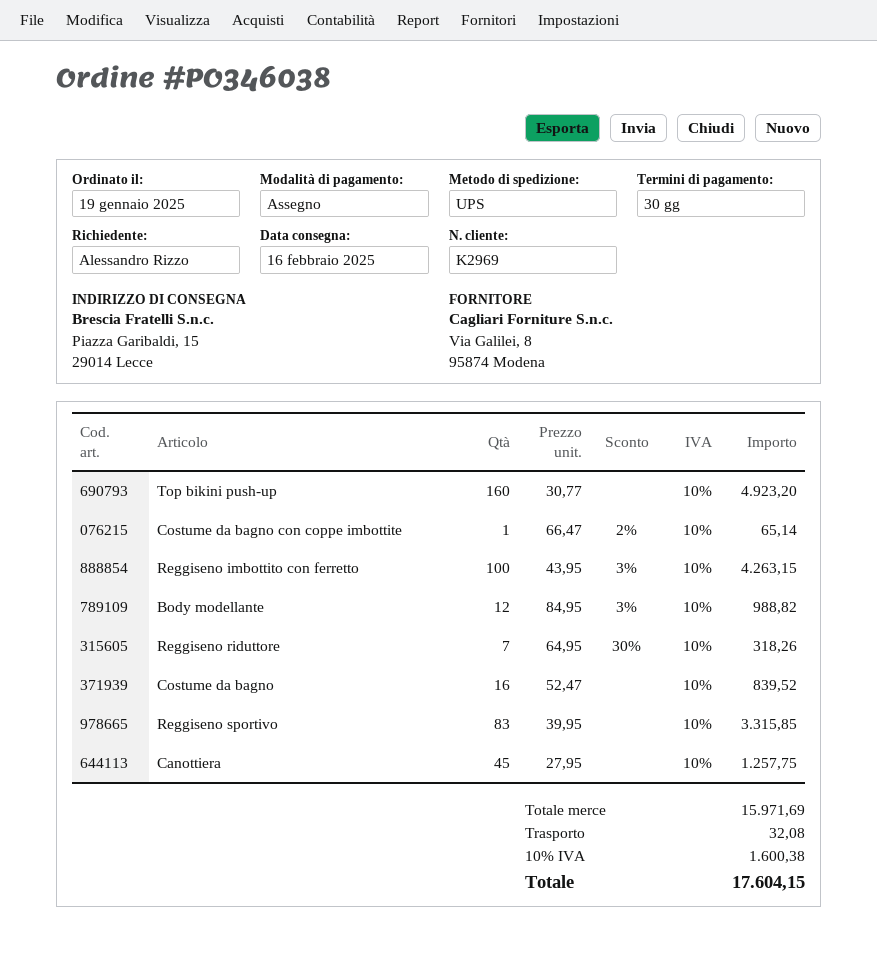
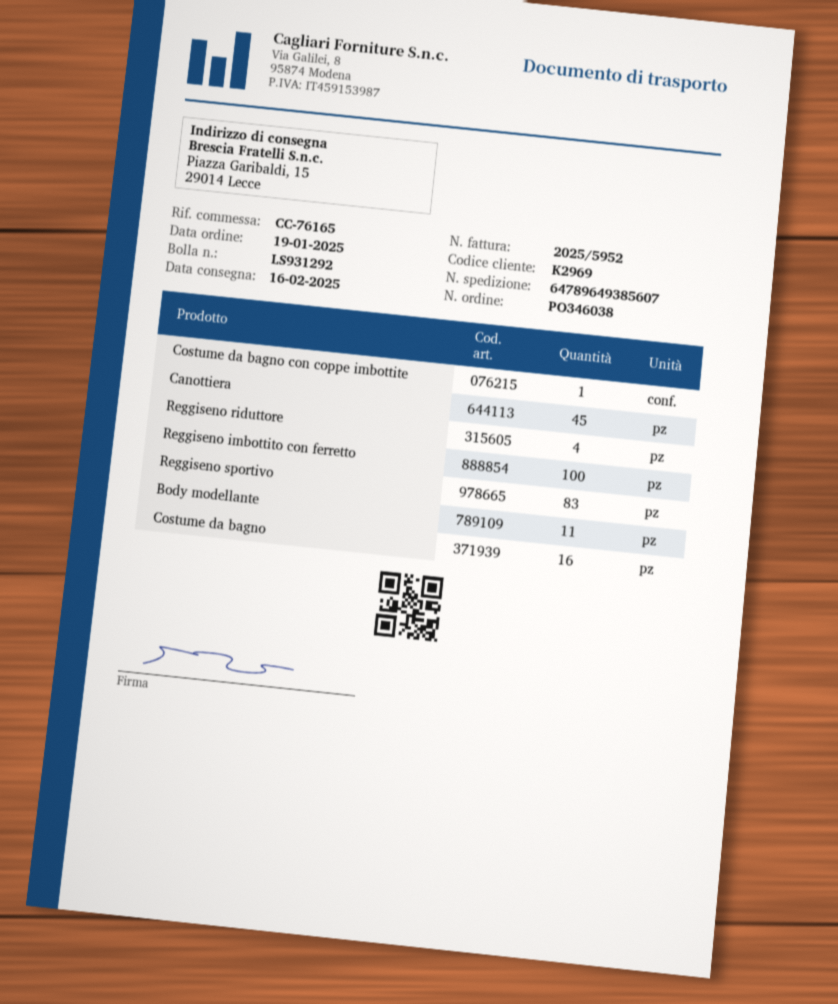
Top bikini push-up: 160 -> none
Body modellante: 12 -> 11
Reggiseno riduttore: 7 -> 4

